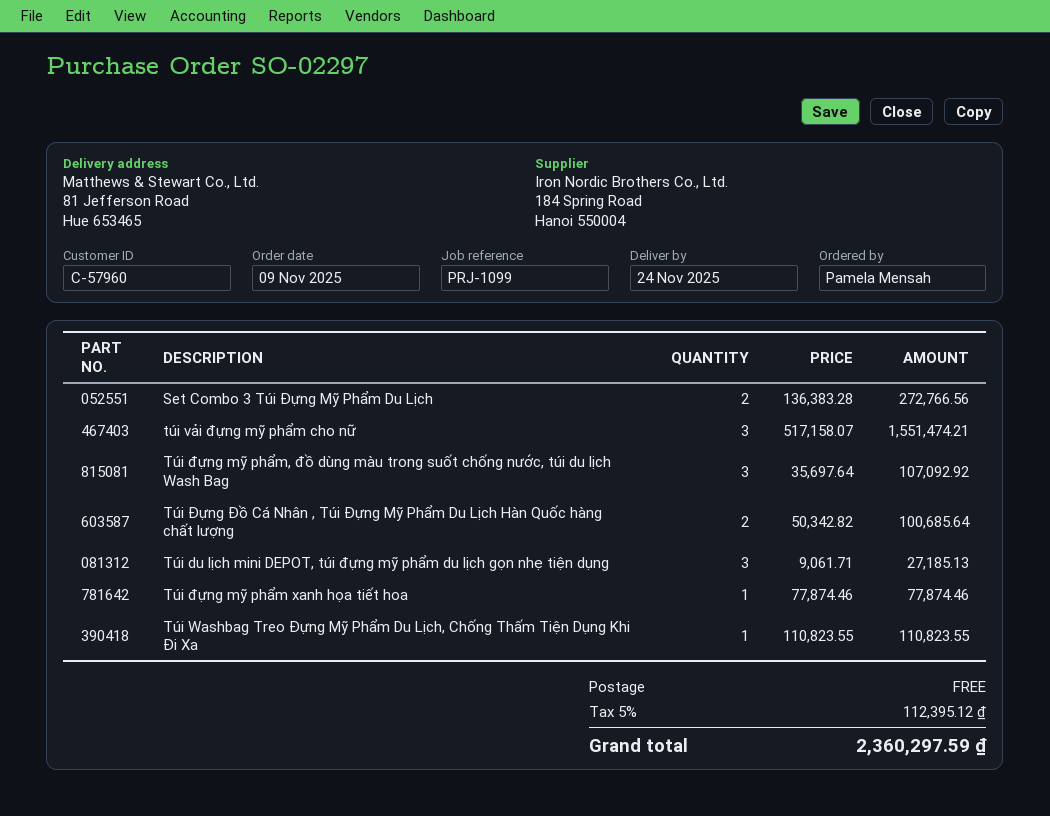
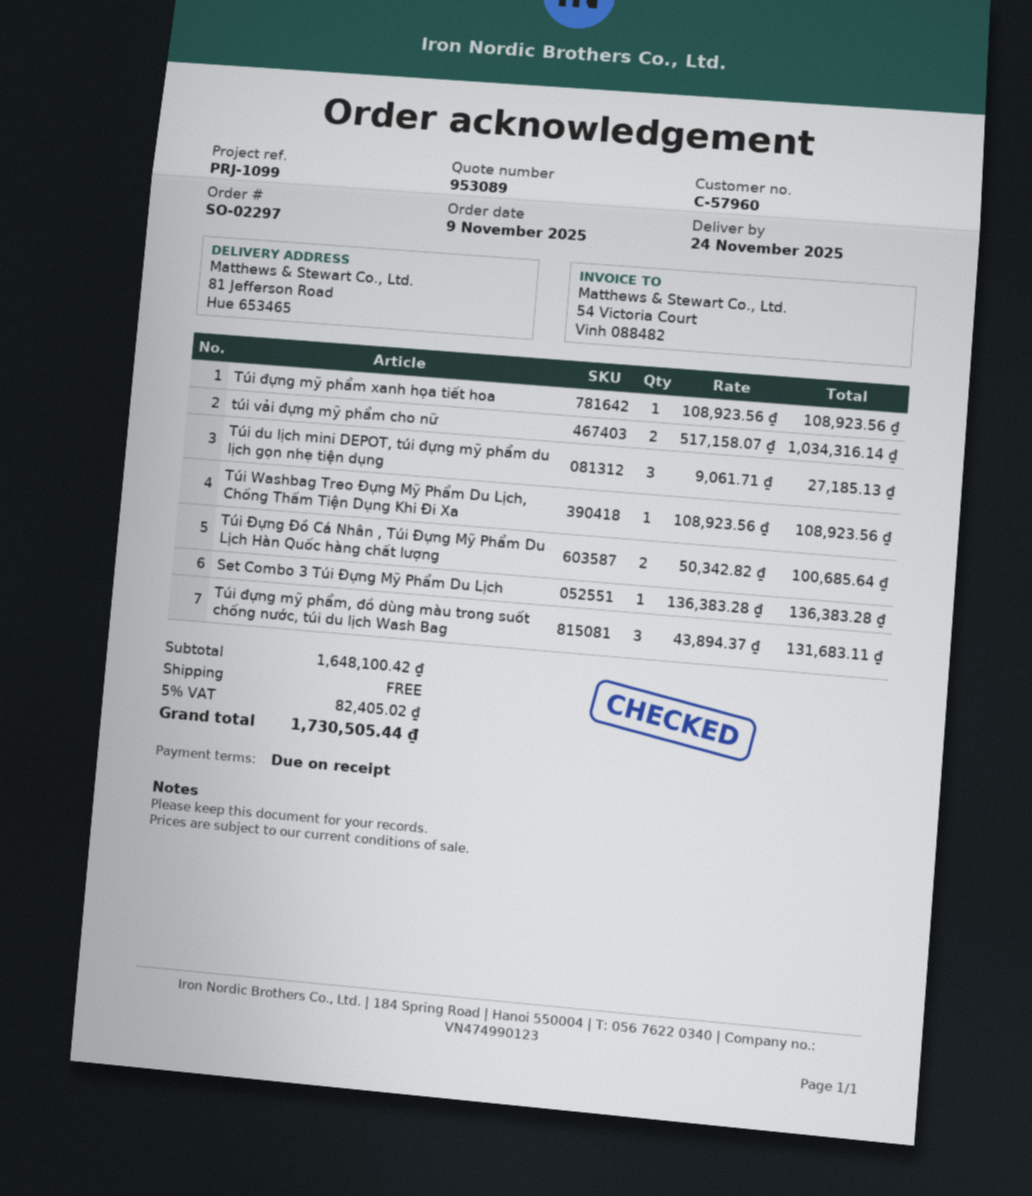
Set Combo 3 Túi Đựng Mỹ Phẩm Du Lịch: 2 x 136383.28 = 272766.56 -> 1 x 136383.28 = 136383.28
túi vải đựng mỹ phẩm cho nữ: 3 x 517158.07 = 1551474.21 -> 2 x 517158.07 = 1034316.14
Túi đựng mỹ phẩm, đồ dùng màu trong suốt chống nước, túi du lịch Wash Bag: 3 x 35697.64 = 107092.92 -> 3 x 43894.37 = 131683.11
Túi đựng mỹ phẩm xanh họa tiết hoa: 1 x 77874.46 = 77874.46 -> 1 x 108923.56 = 108923.56
Túi Washbag Treo Đựng Mỹ Phẩm Du Lịch, Chống Thấm Tiện Dụng Khi Đi Xa: 1 x 110823.55 = 110823.55 -> 1 x 108923.56 = 108923.56
tax: 5% = 112395.12 -> 5% = 82405.02
total: 2360297.59 -> 1730505.44

